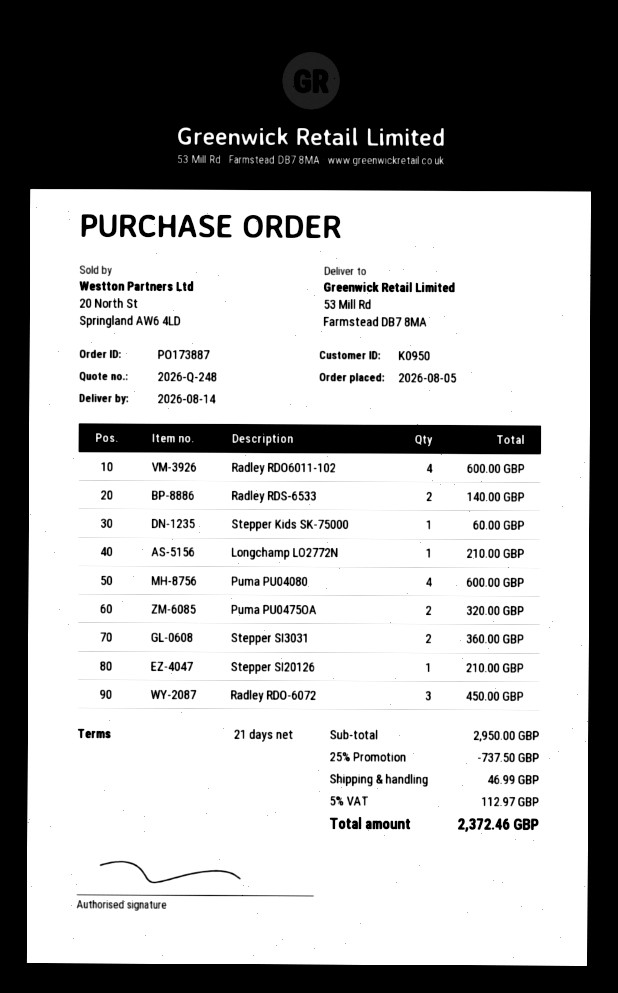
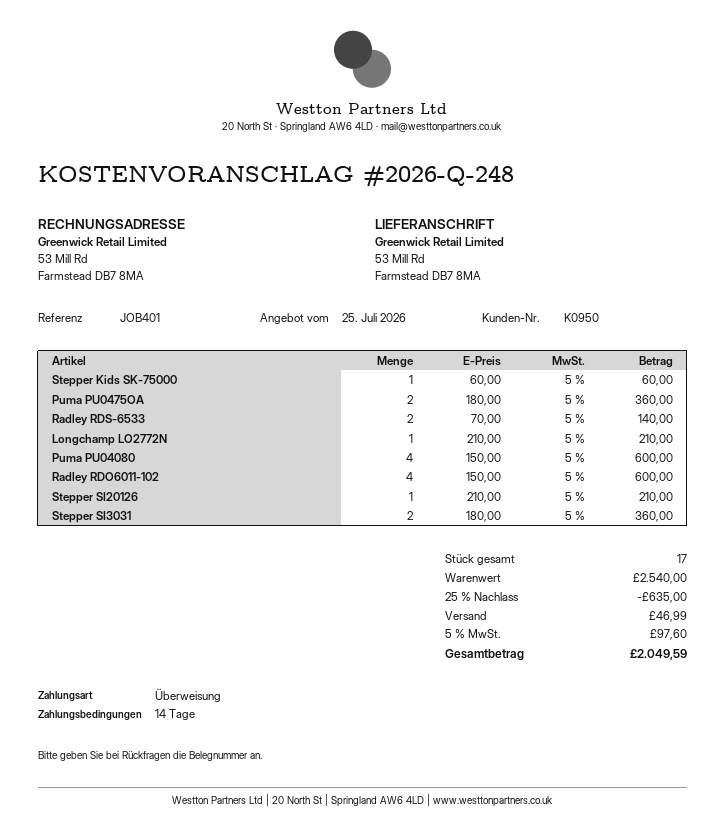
payment terms: 21 days -> 14 days
Puma PU0475OA: 2 for 320.00 -> 2 for 360.00
Radley RDO-6072: 3 for 450.00 -> none
subtotal: 2950.00 -> 2540.00
discount: 25% = 737.50 -> 25% = 635.00
tax: 5% = 112.97 -> 5% = 97.60
total: 2372.46 -> 2049.59

